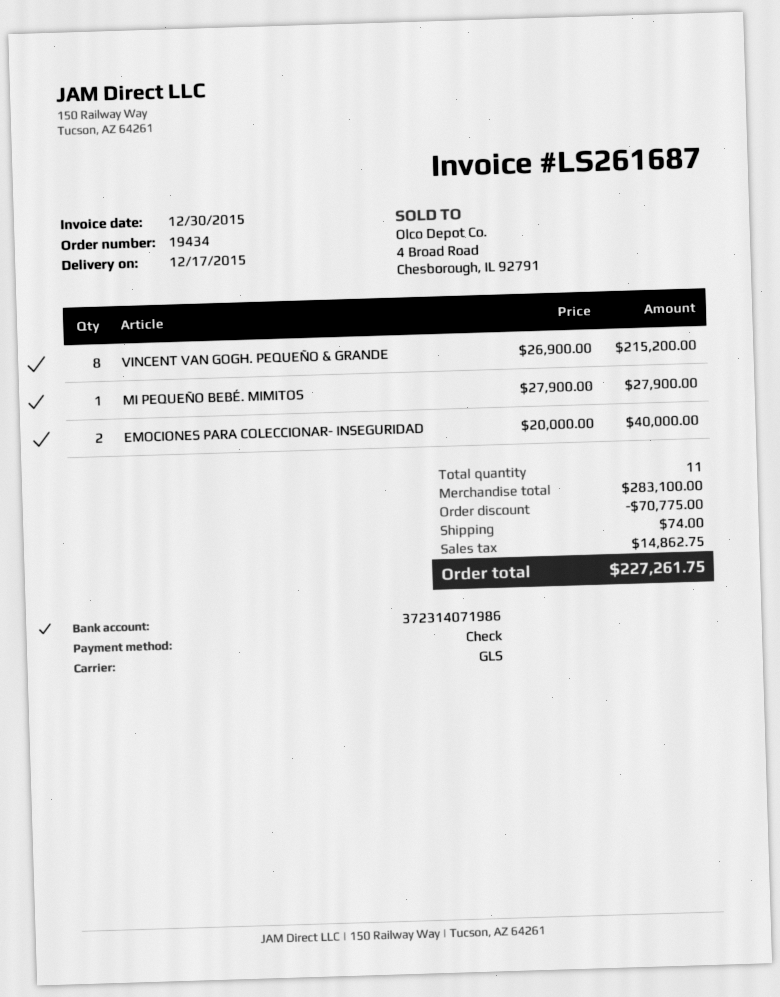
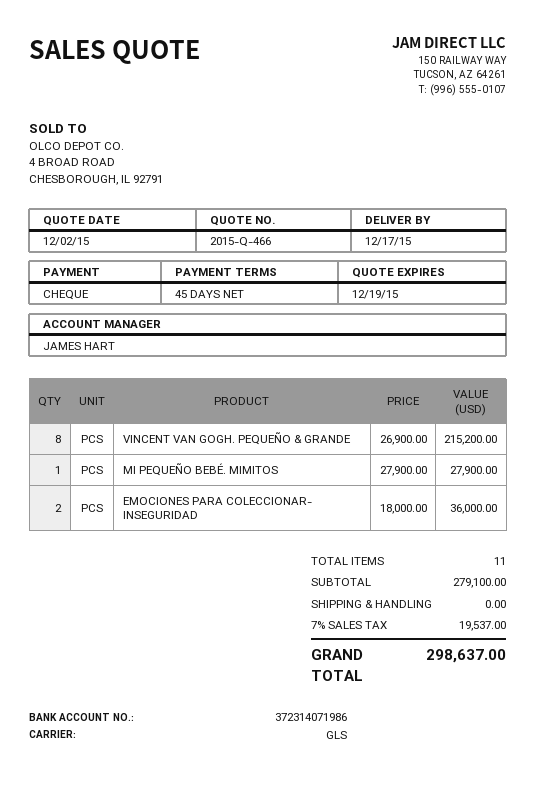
EMOCIONES PARA COLECCIONAR- INSEGURIDAD: 2 x 20000.00 = 40000.00 -> 2 x 18000.00 = 36000.00
subtotal: 283100.00 -> 279100.00
discount: 70775.00 -> none
shipping: 74.00 -> 0.00
tax: 14862.75 -> 19537.00
total: 227261.75 -> 298637.00

